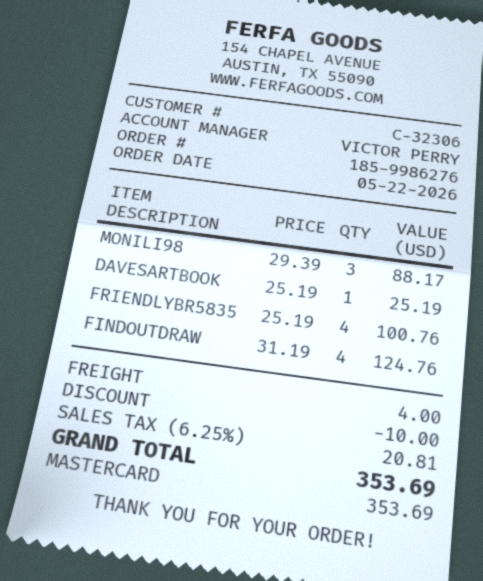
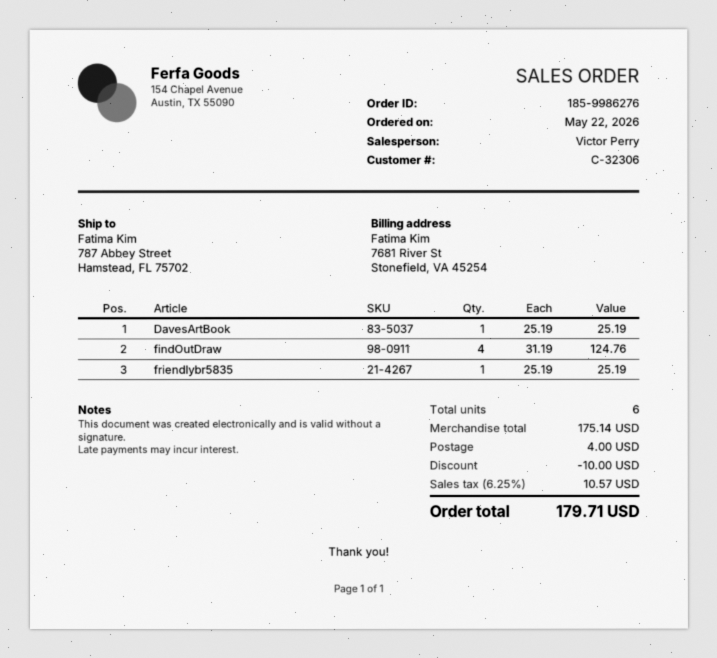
MONILI98: 3 x 29.39 = 88.17 -> none
FRIENDLYBR5835: 4 x 25.19 = 100.76 -> 1 x 25.19 = 25.19
tax: 6.25% = 20.81 -> 6.25% = 10.57
total: 353.69 -> 179.71

